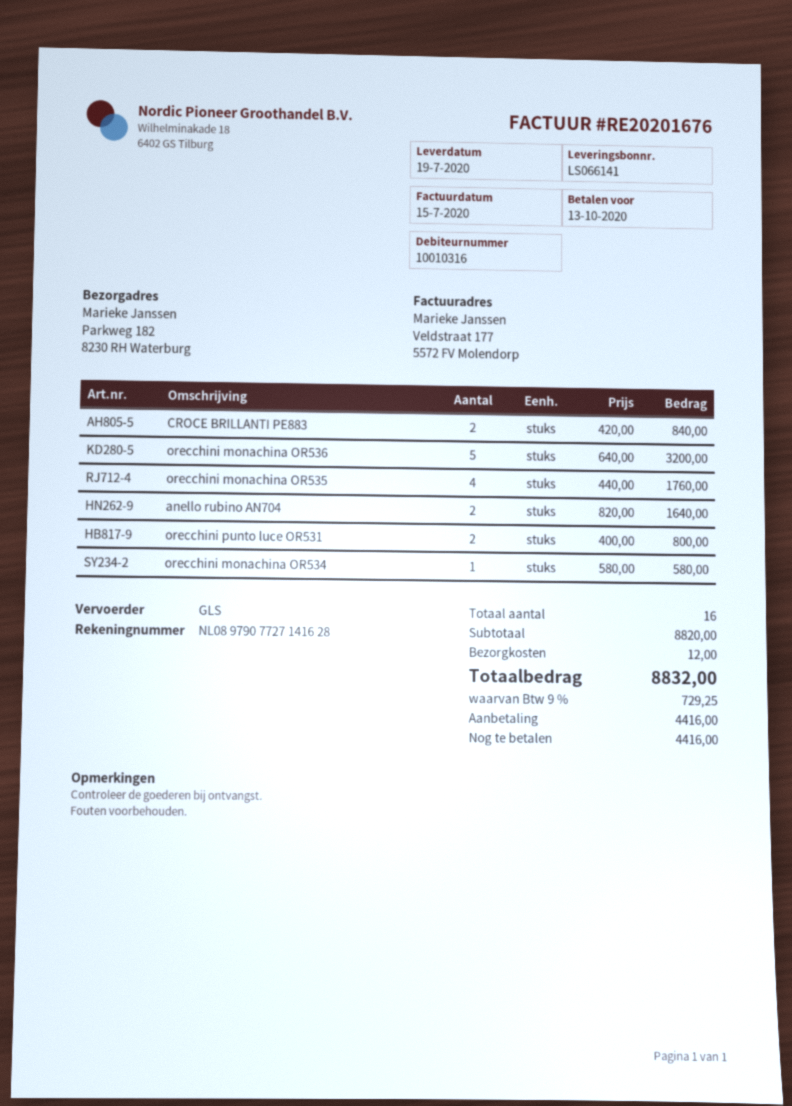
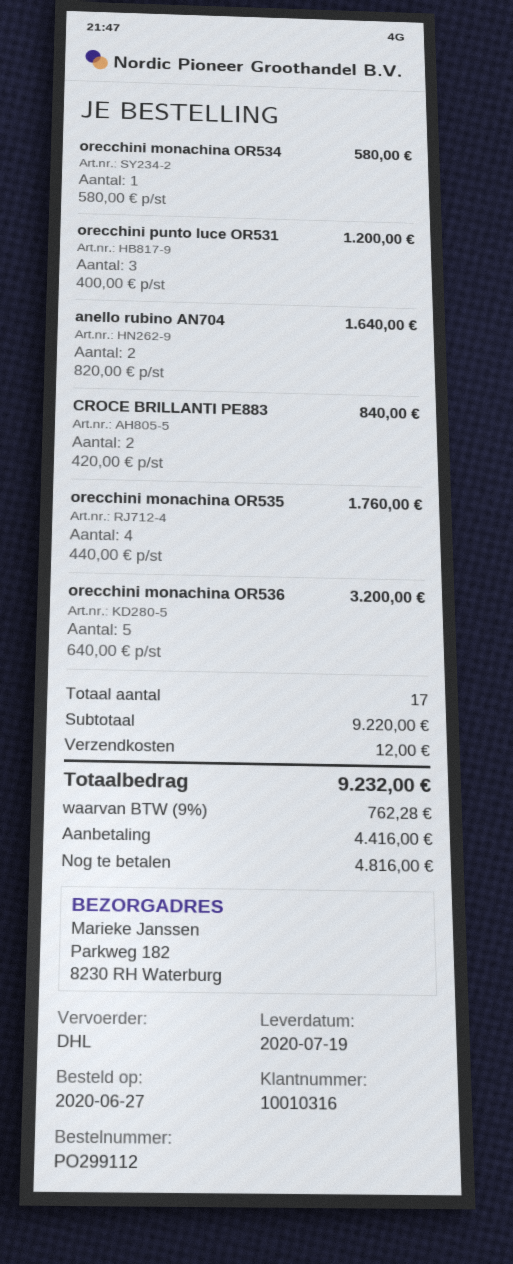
shipping method: GLS -> DHL
orecchini punto luce OR531: 2 x 400.00 = 800.00 -> 3 x 400.00 = 1200.00
total quantity: 16 -> 17
subtotal: 8820.00 -> 9220.00
tax: 9% = 729.25 -> 9% = 762.28
total: 8832.00 -> 9232.00
balance: 4416.00 -> 4816.00

